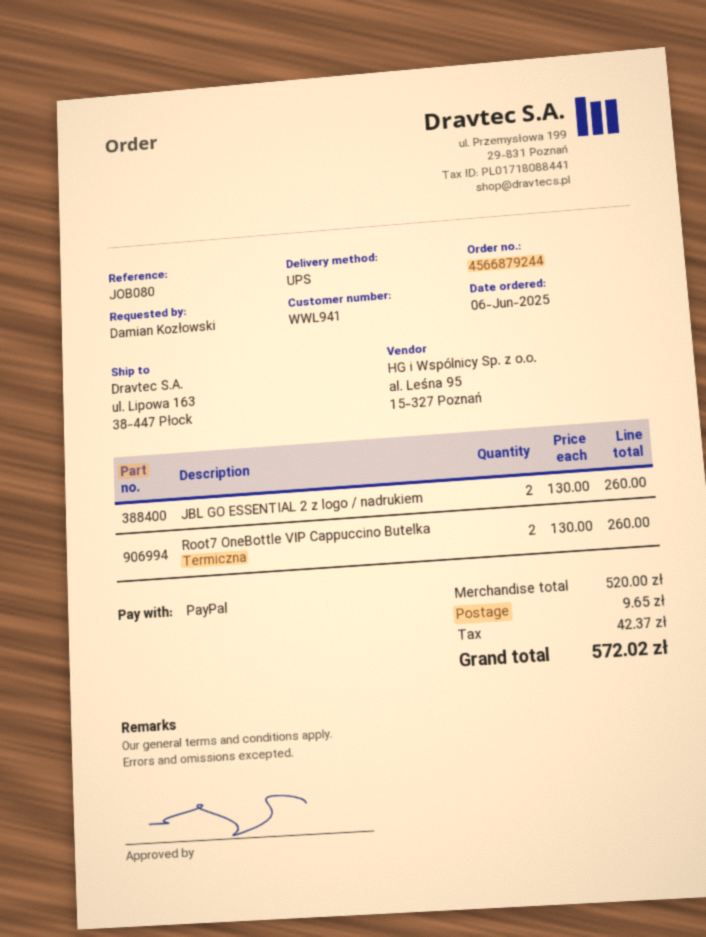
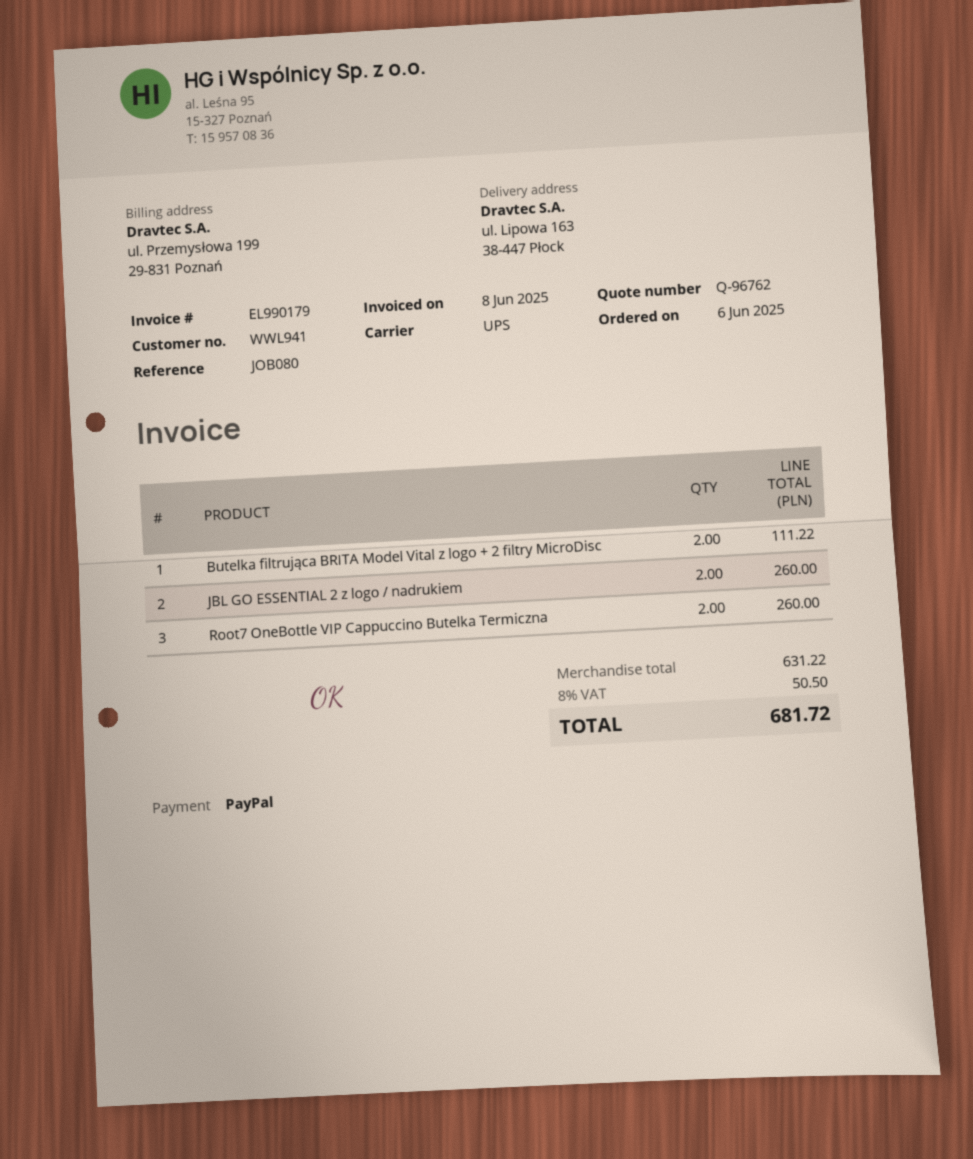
Butelka filtrująca BRITA Model Vital z logo + 2 filtry MicroDisc: none -> 2 for 111.22
subtotal: 520.00 -> 631.22
shipping: 9.65 -> none
tax: 42.37 -> 50.50
total: 572.02 -> 681.72

